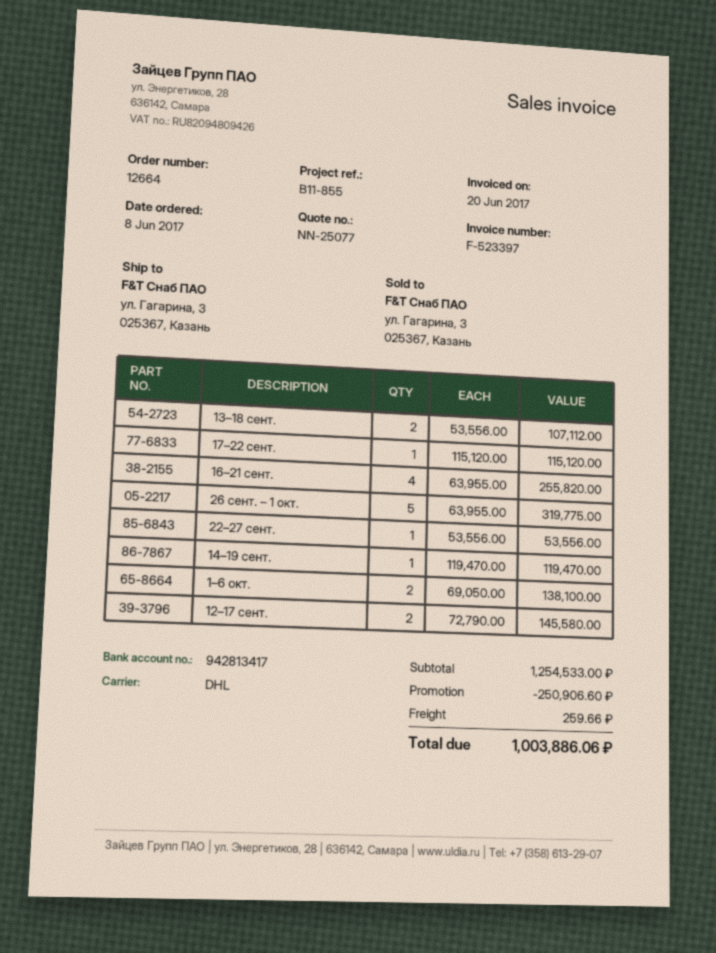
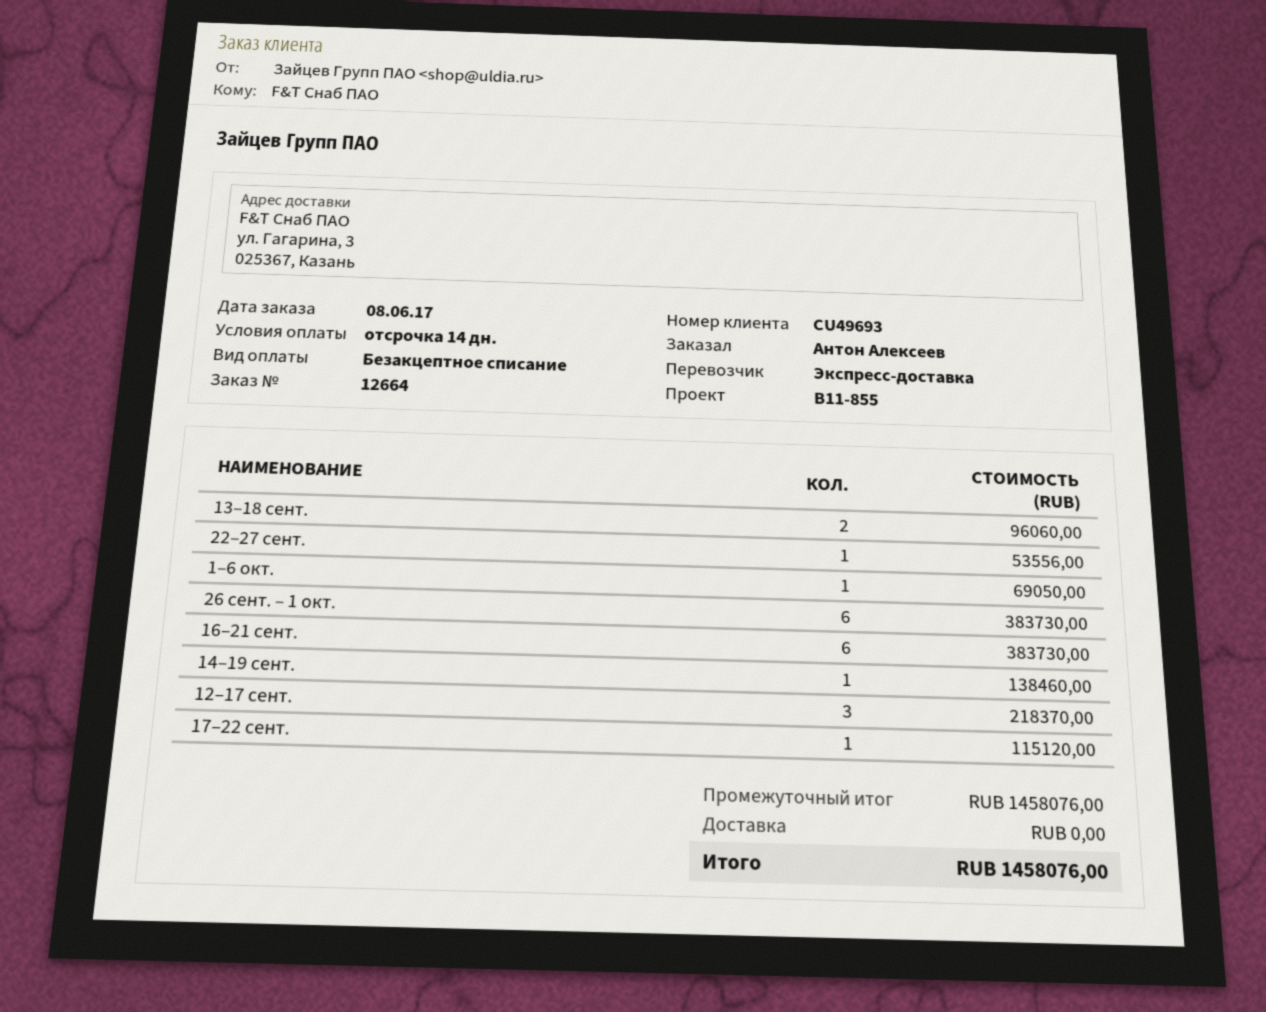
shipping method: DHL -> express
13–18 сент.: 2 for 107112.00 -> 2 for 96060.00
16–21 сент.: 4 for 255820.00 -> 6 for 383730.00
26 сент. – 1 окт.: 5 for 319775.00 -> 6 for 383730.00
14–19 сент.: 1 for 119470.00 -> 1 for 138460.00
1–6 окт.: 2 for 138100.00 -> 1 for 69050.00
12–17 сент.: 2 for 145580.00 -> 3 for 218370.00
subtotal: 1254533.00 -> 1458076.00
discount: 250906.60 -> none
shipping: 259.66 -> 0.00
total: 1003886.06 -> 1458076.00

